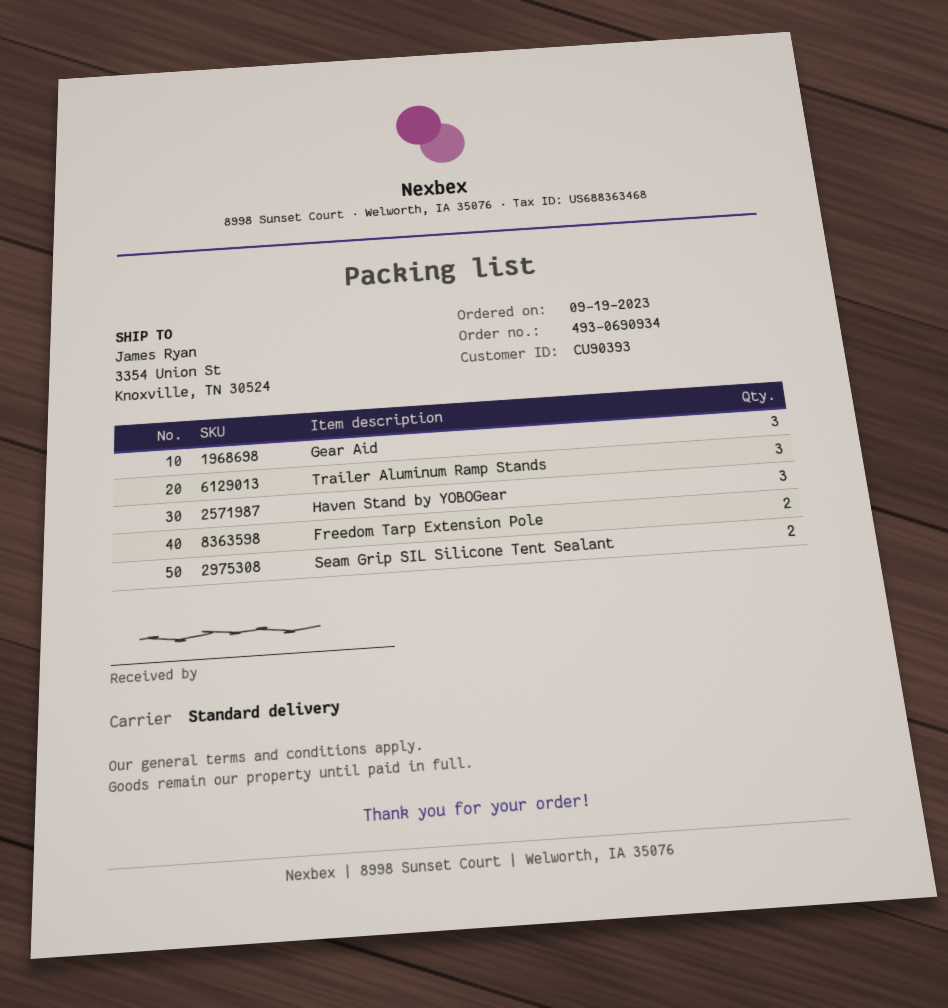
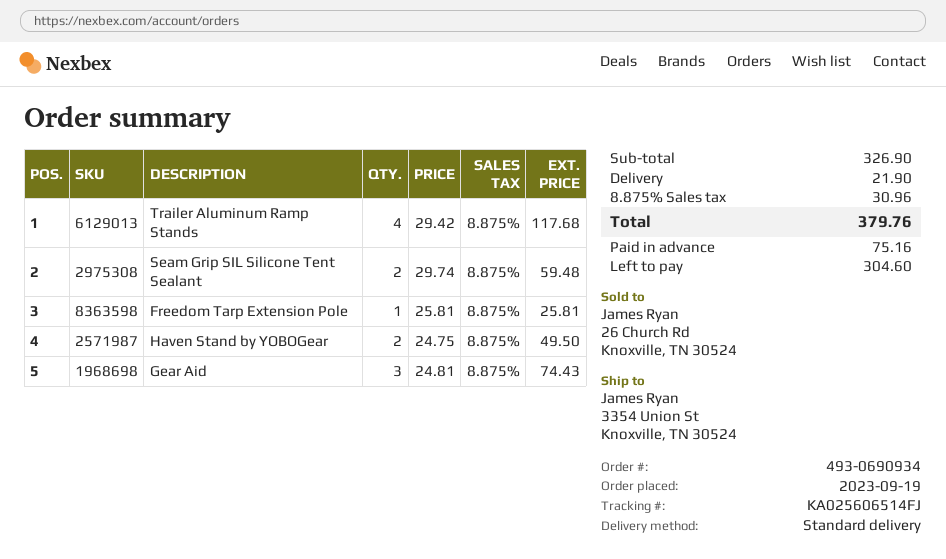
Trailer Aluminum Ramp Stands: 3 -> 4
Haven Stand by YOBOGear: 3 -> 2
Freedom Tarp Extension Pole: 2 -> 1

